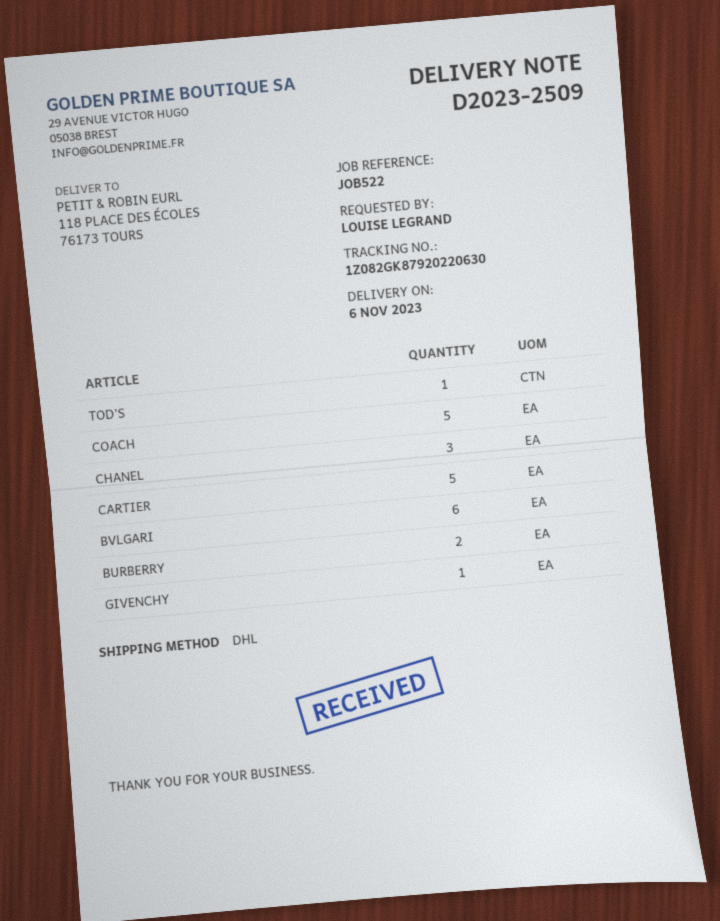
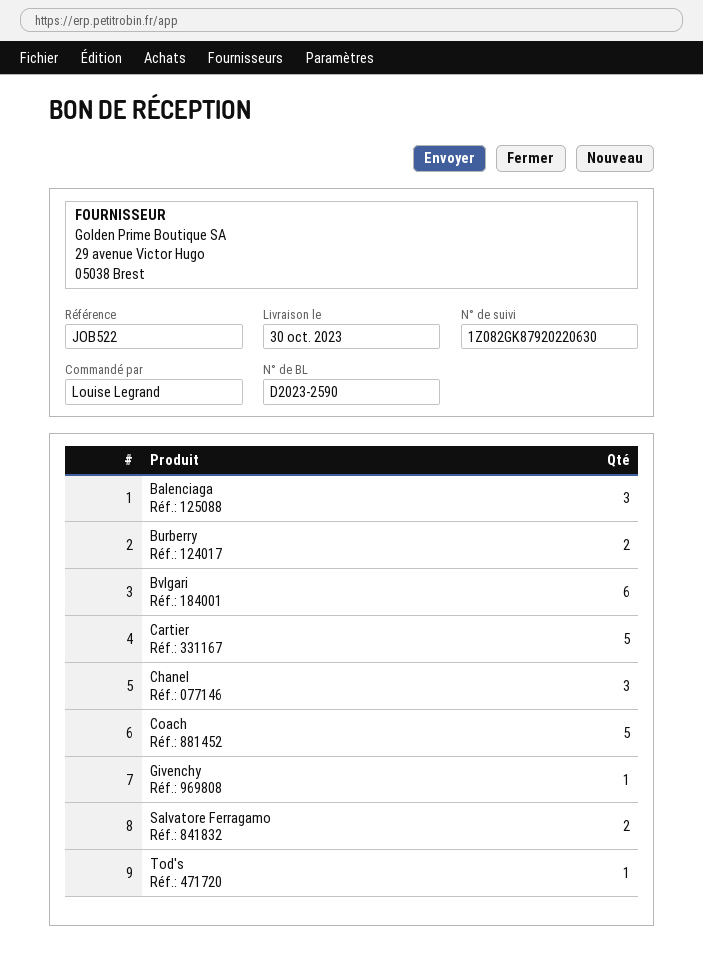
delivery note number: D2023-2509 -> D2023-2590
delivery date: 2023-11-06 -> 2023-10-30
Balenciaga: none -> 3
Salvatore Ferragamo: none -> 2

